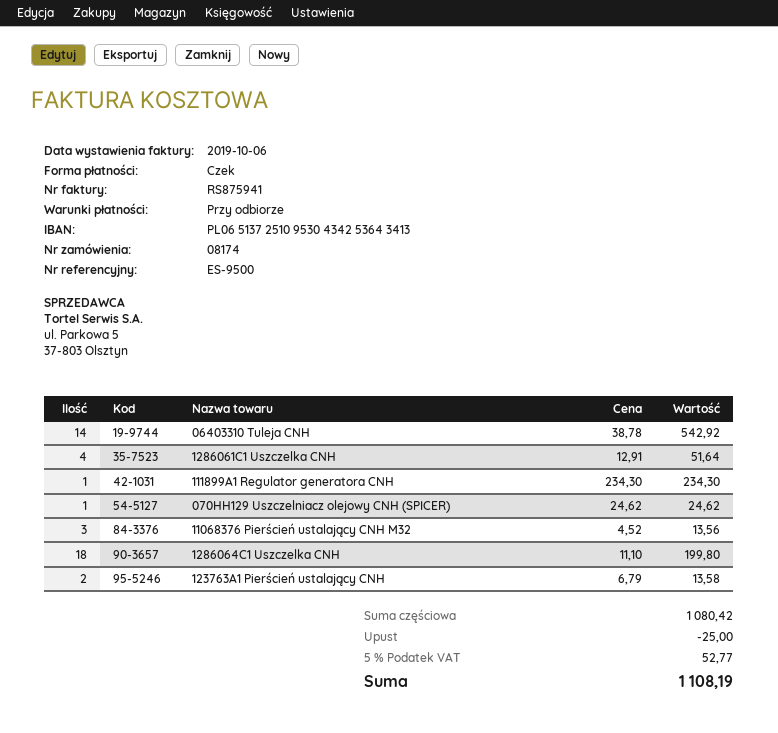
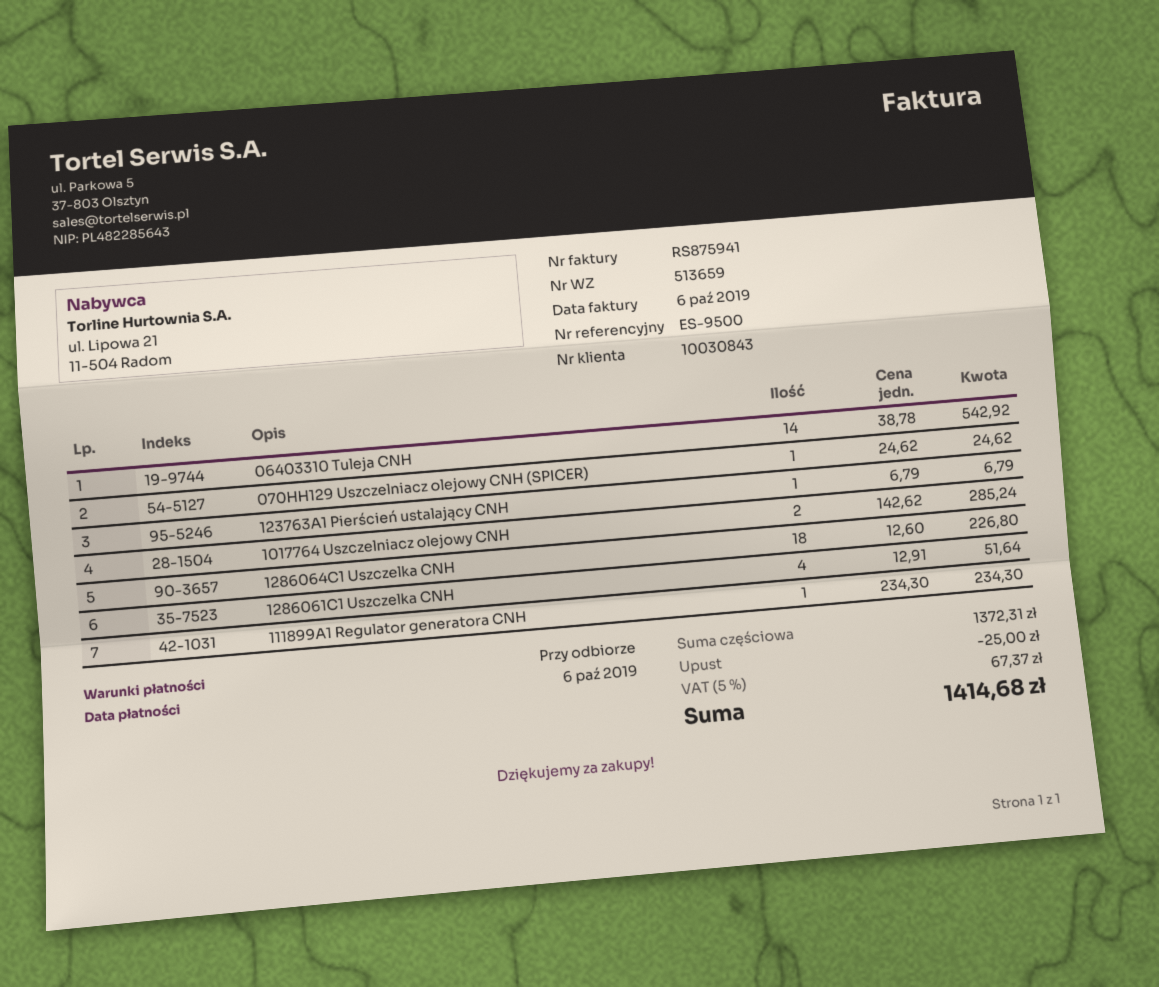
11068376 Pierścień ustalający CNH M32: 3 x 4.52 = 13.56 -> none
1286064C1 Uszczelka CNH: 18 x 11.10 = 199.80 -> 18 x 12.60 = 226.80
123763A1 Pierścień ustalający CNH: 2 x 6.79 = 13.58 -> 1 x 6.79 = 6.79
1017764 Uszczelniacz olejowy CNH: none -> 2 x 142.62 = 285.24
subtotal: 1080.42 -> 1372.31
tax: 5% = 52.77 -> 5% = 67.37
total: 1108.19 -> 1414.68

